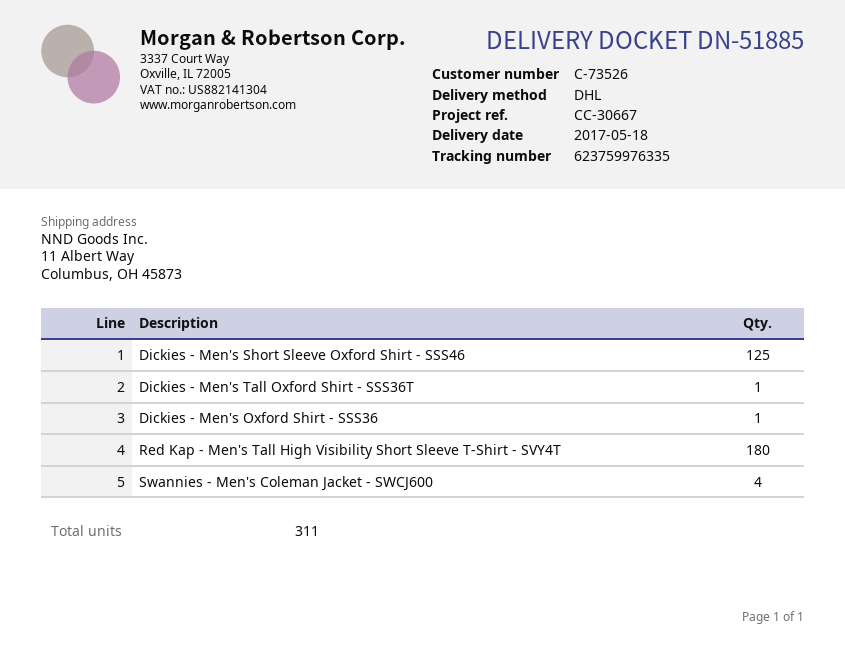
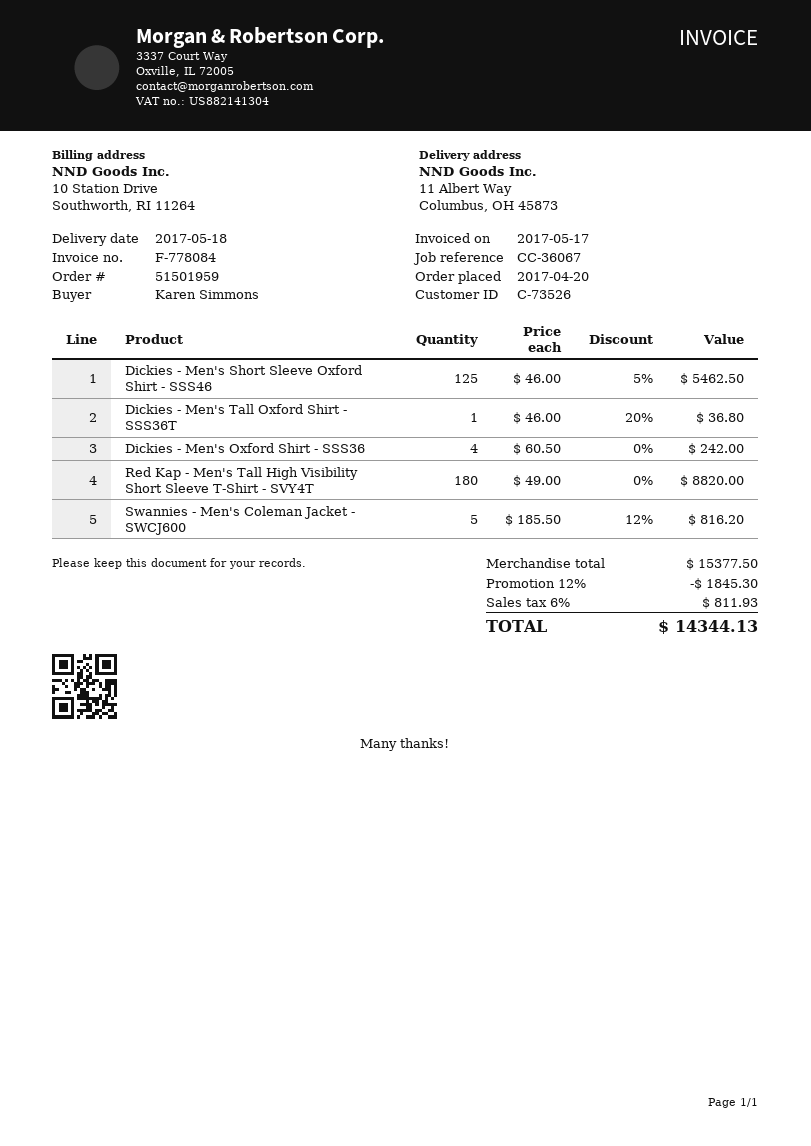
reference: CC-30667 -> CC-36067
Dickies - Men's Oxford Shirt - SSS36: 1 -> 4
Swannies - Men's Coleman Jacket - SWCJ600: 4 -> 5

